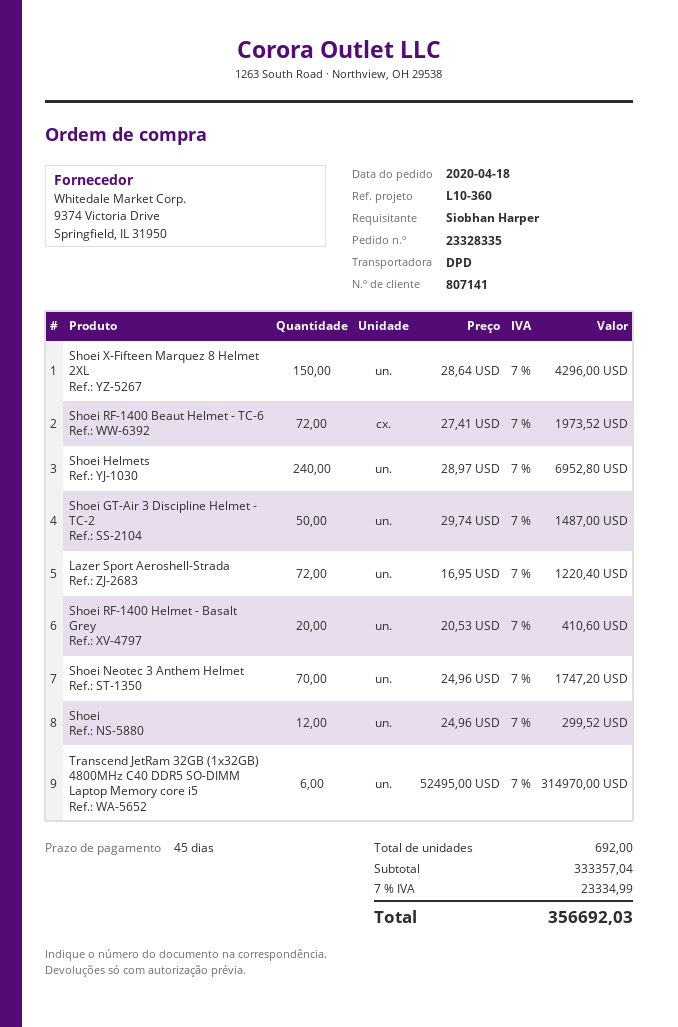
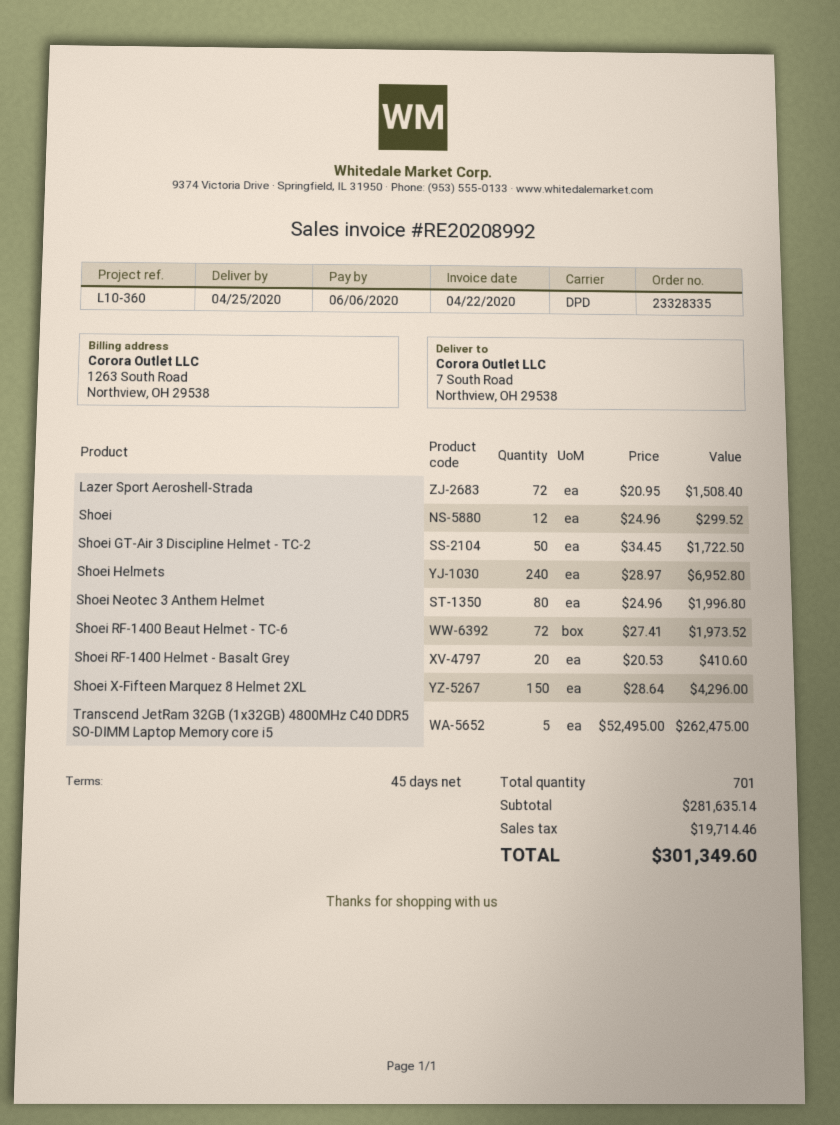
Shoei GT-Air 3 Discipline Helmet - TC-2: 50 x 29.74 = 1487.00 -> 50 x 34.45 = 1722.50
Lazer Sport Aeroshell-Strada: 72 x 16.95 = 1220.40 -> 72 x 20.95 = 1508.40
Shoei Neotec 3 Anthem Helmet: 70 x 24.96 = 1747.20 -> 80 x 24.96 = 1996.80
Transcend JetRam 32GB (1x32GB) 4800MHz C40 DDR5 SO-DIMM Laptop Memory core i5: 6 x 52495.00 = 314970.00 -> 5 x 52495.00 = 262475.00
total quantity: 692 -> 701
subtotal: 333357.04 -> 281635.14
tax: 23334.99 -> 19714.46
total: 356692.03 -> 301349.60

